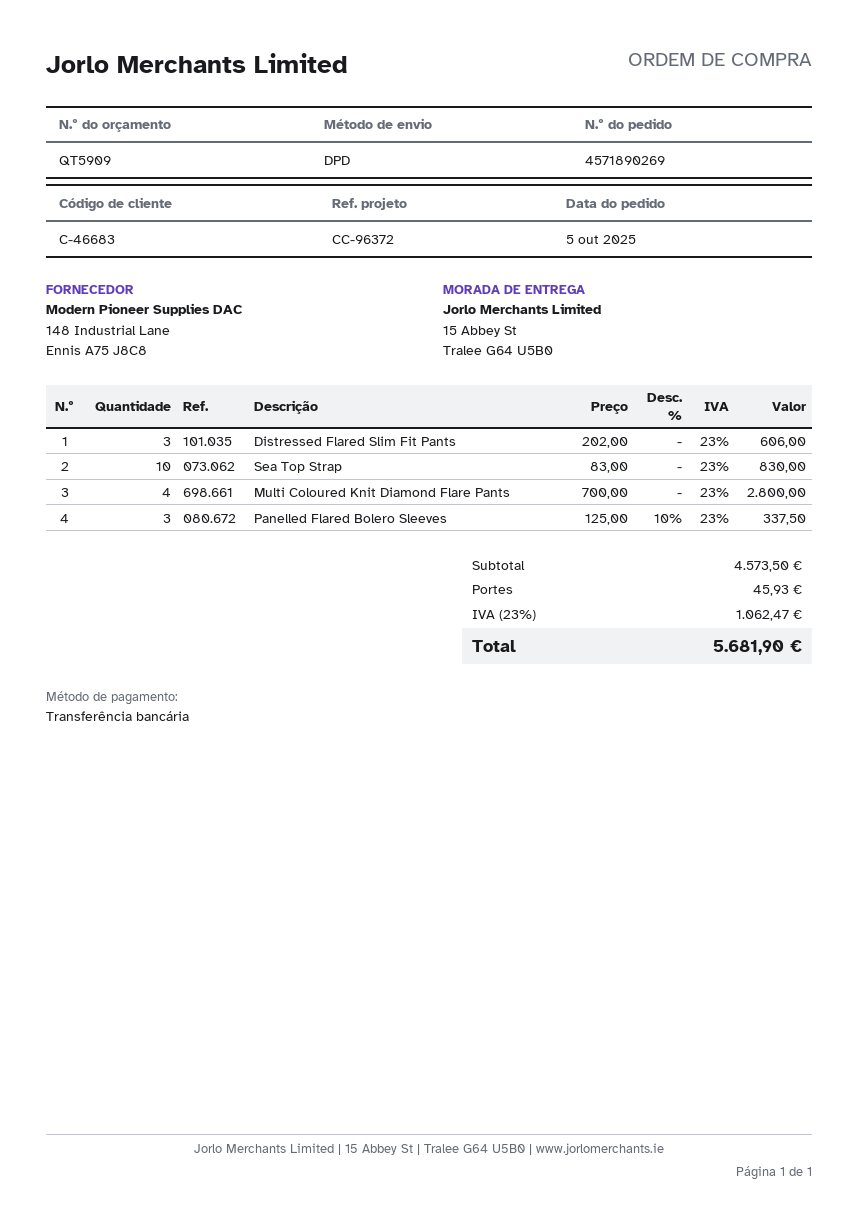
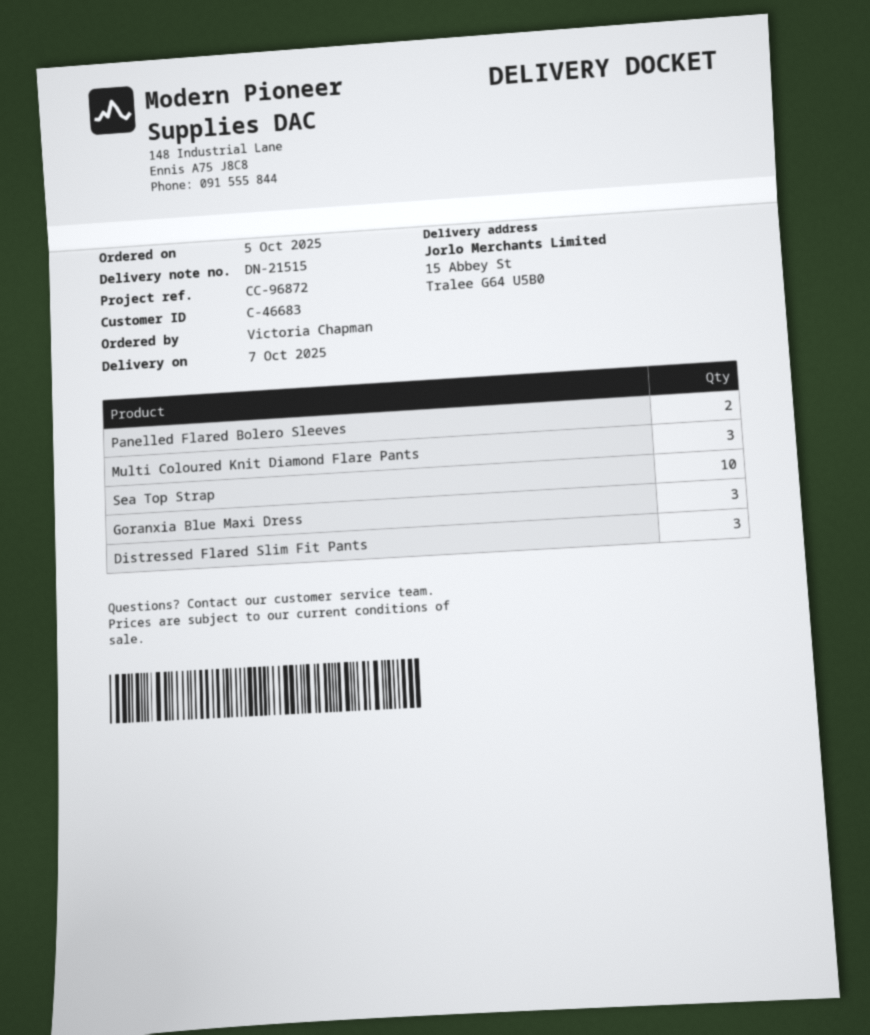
reference: CC-96372 -> CC-96872
Multi Coloured Knit Diamond Flare Pants: 4 -> 3
Panelled Flared Bolero Sleeves: 3 -> 2
Goranxia Blue Maxi Dress: none -> 3

